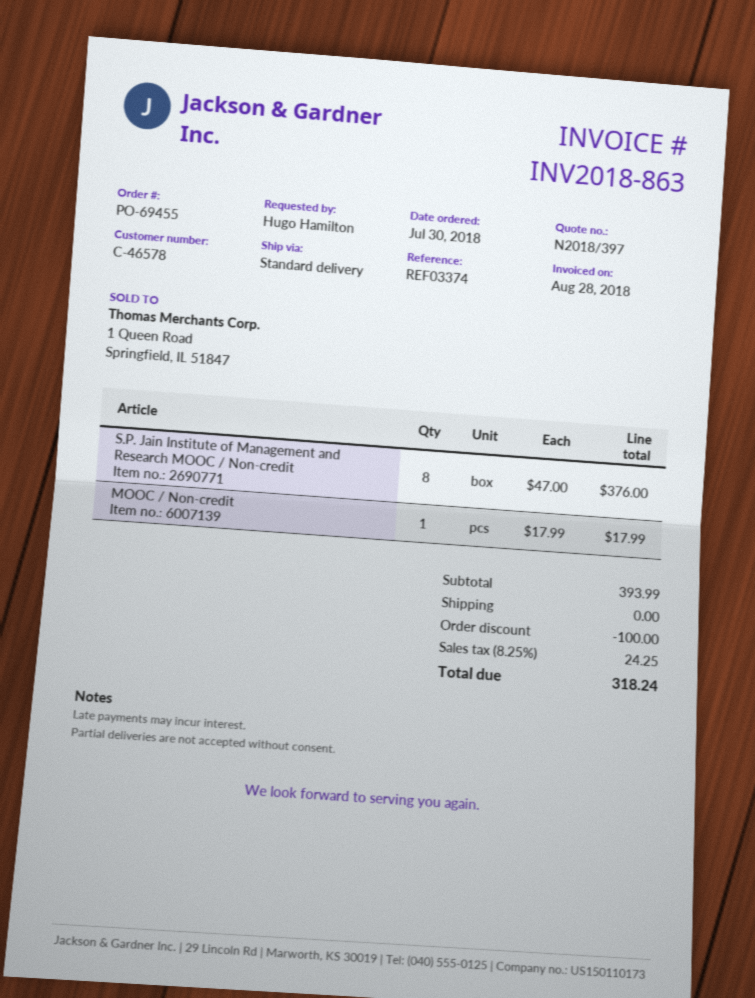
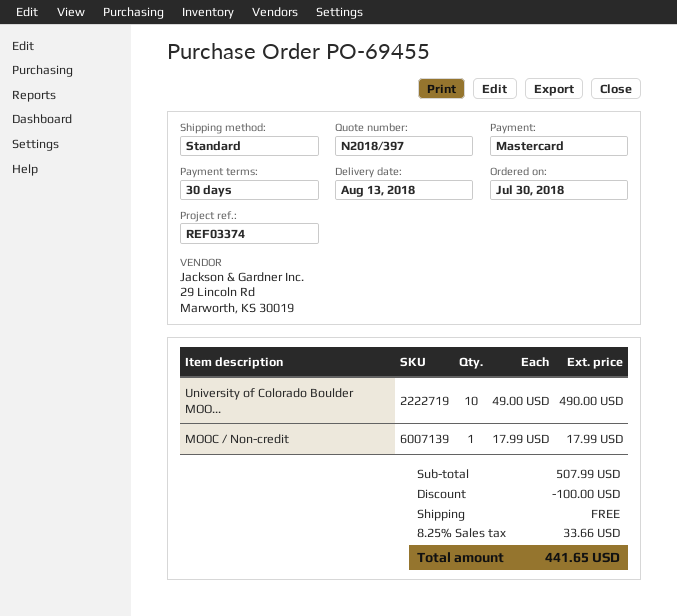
S.P. Jain Institute of Management and Research MOOC / Non-credit: 8 x 47.00 = 376.00 -> none
University of Colorado Boulder MOO...: none -> 10 x 49.00 = 490.00
subtotal: 393.99 -> 507.99
tax: 8.25% = 24.25 -> 8.25% = 33.66
total: 318.24 -> 441.65

